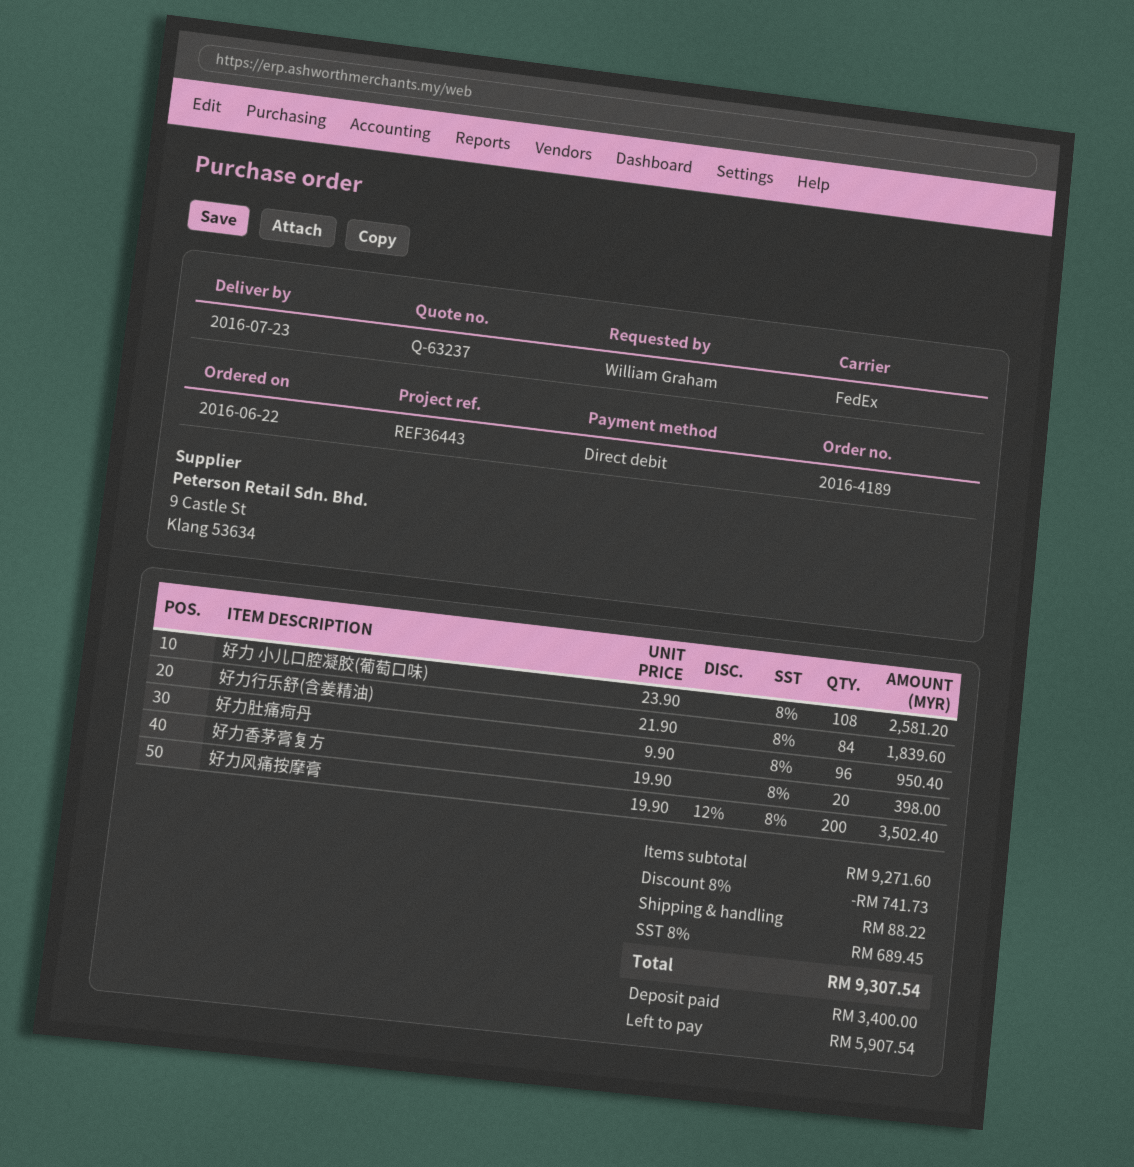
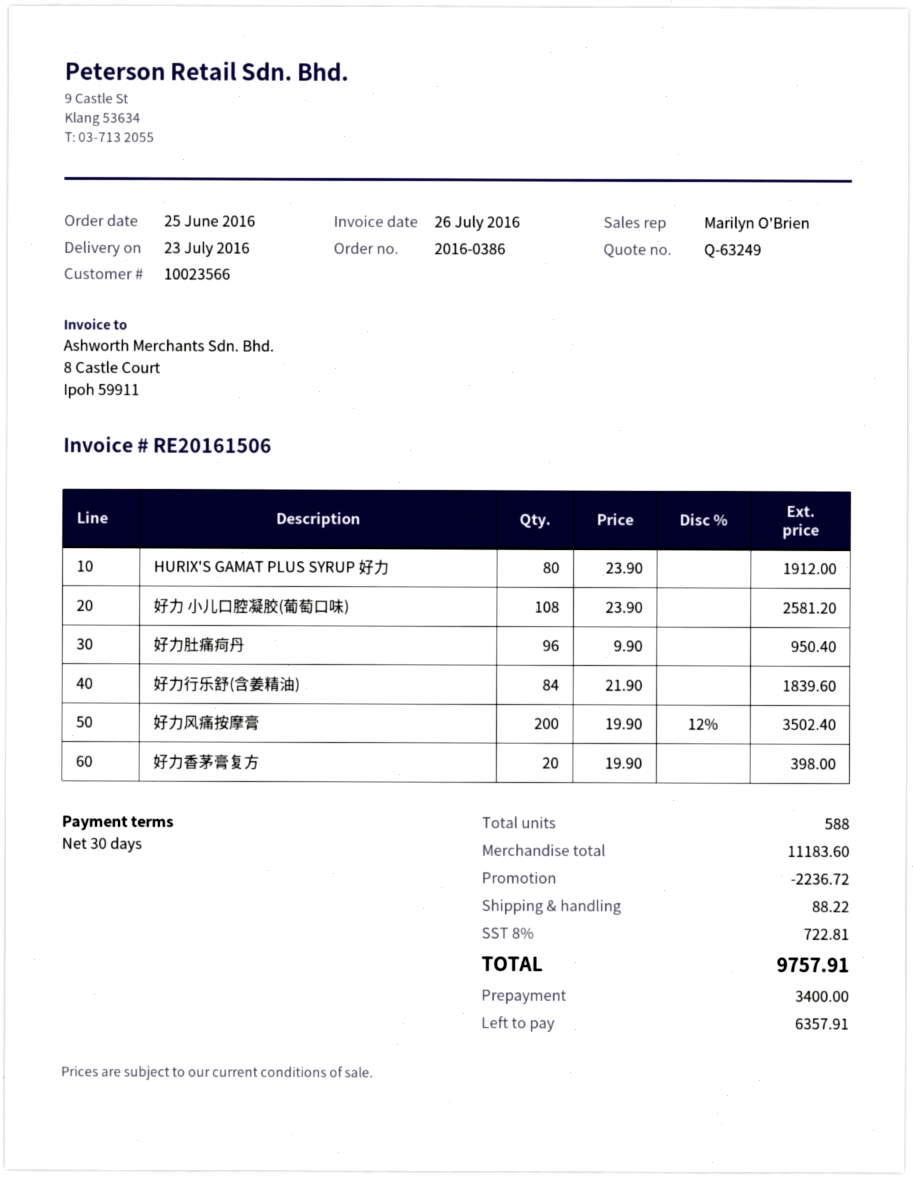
quote number: Q-63237 -> Q-63249
order number: 2016-4189 -> 2016-0386
order date: 2016-06-22 -> 2016-06-25
HURIX'S GAMAT PLUS SYRUP 好力: none -> 80 x 23.90 = 1912.00
subtotal: 9271.60 -> 11183.60
discount: 741.73 -> 2236.72
tax: 8% = 689.45 -> 8% = 722.81
total: 9307.54 -> 9757.91
balance: 5907.54 -> 6357.91

